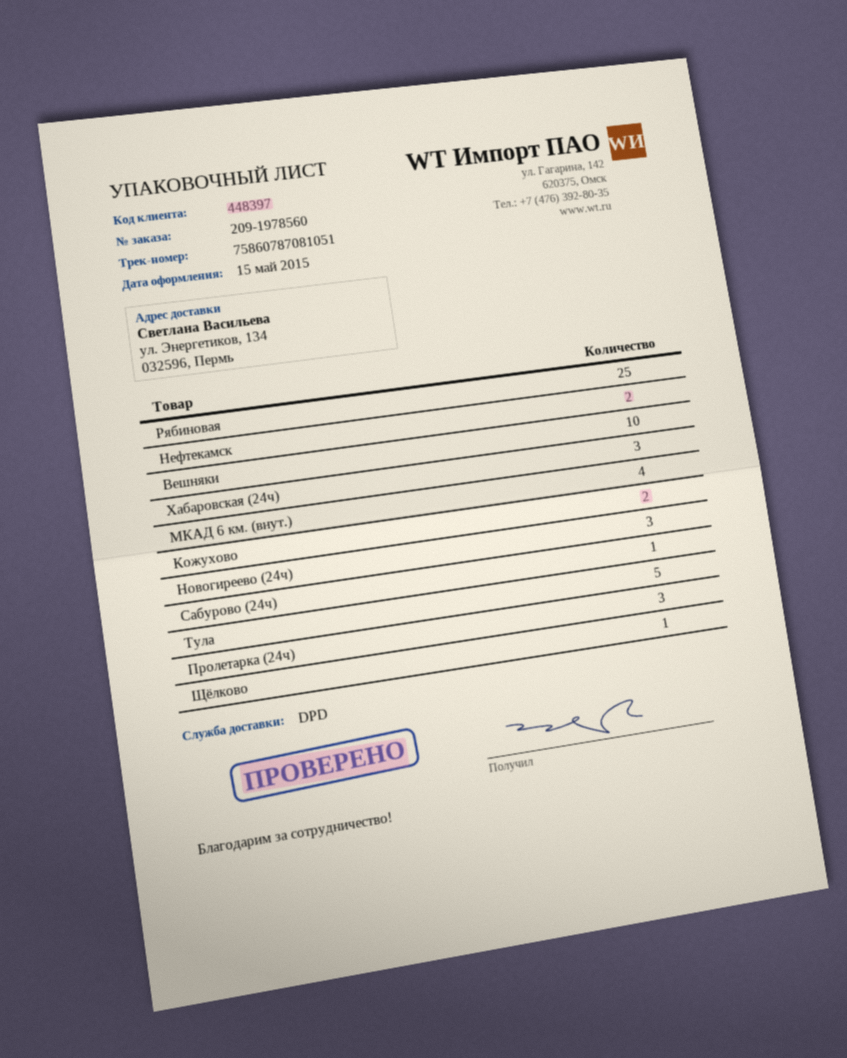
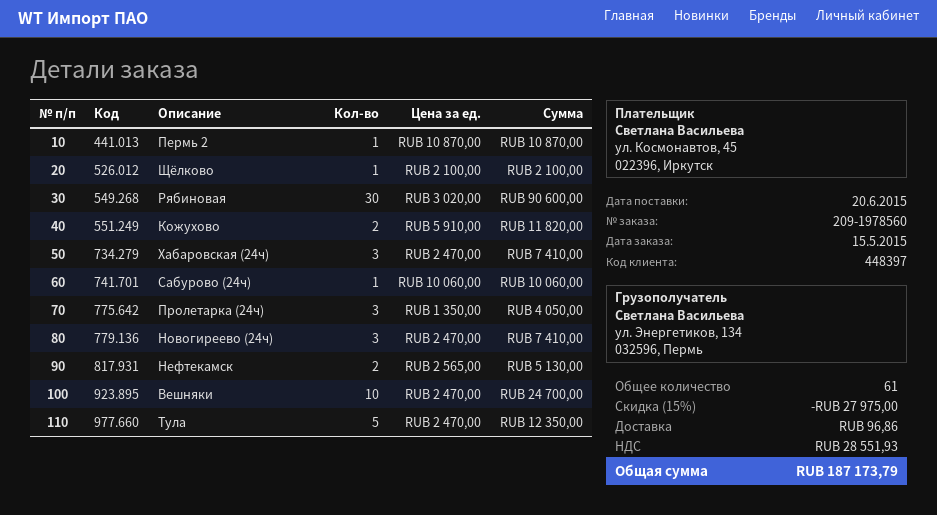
Рябиновая: 25 -> 30
МКАД 6 км. (внут.): 4 -> none
Пермь 2: none -> 1

